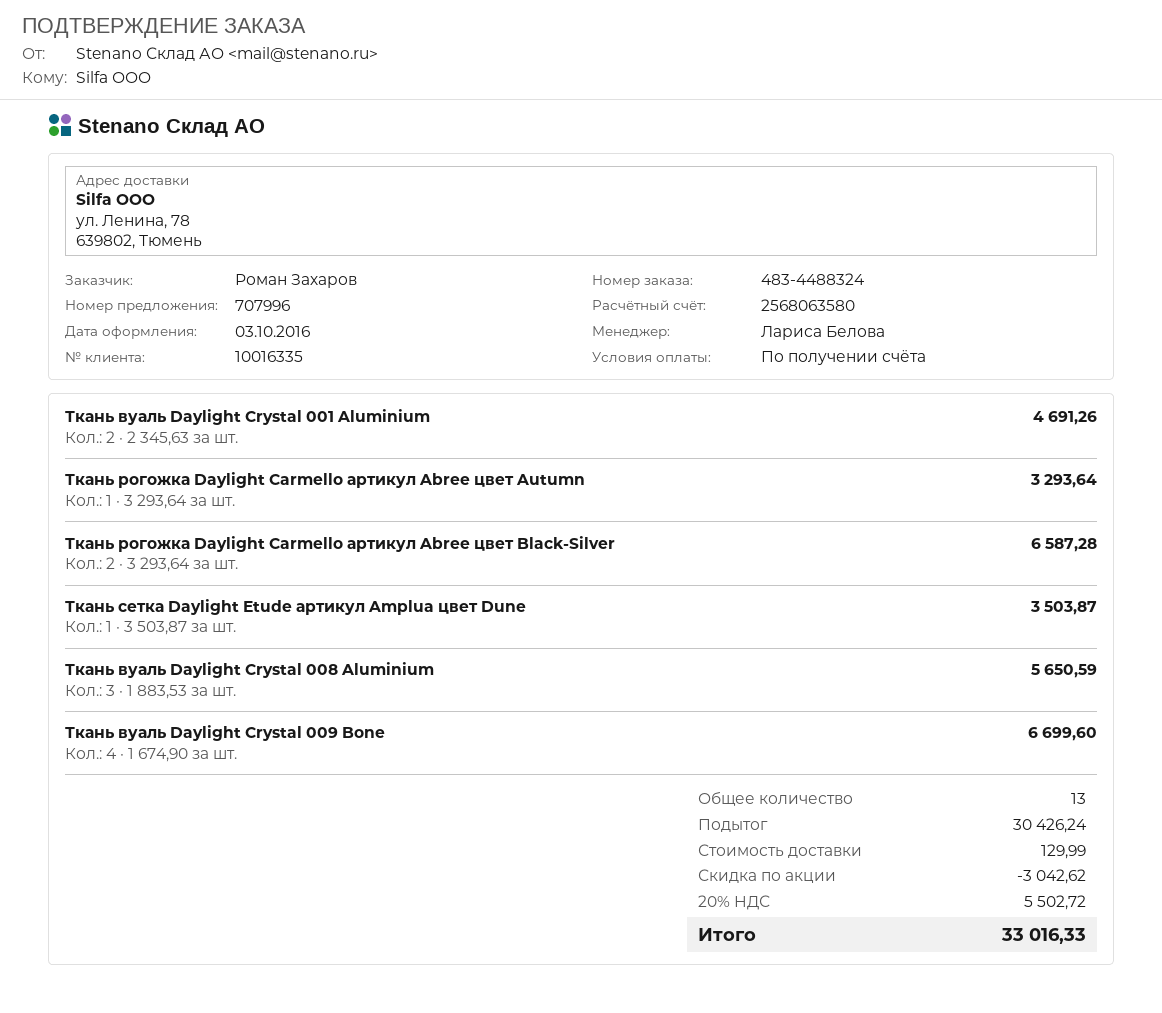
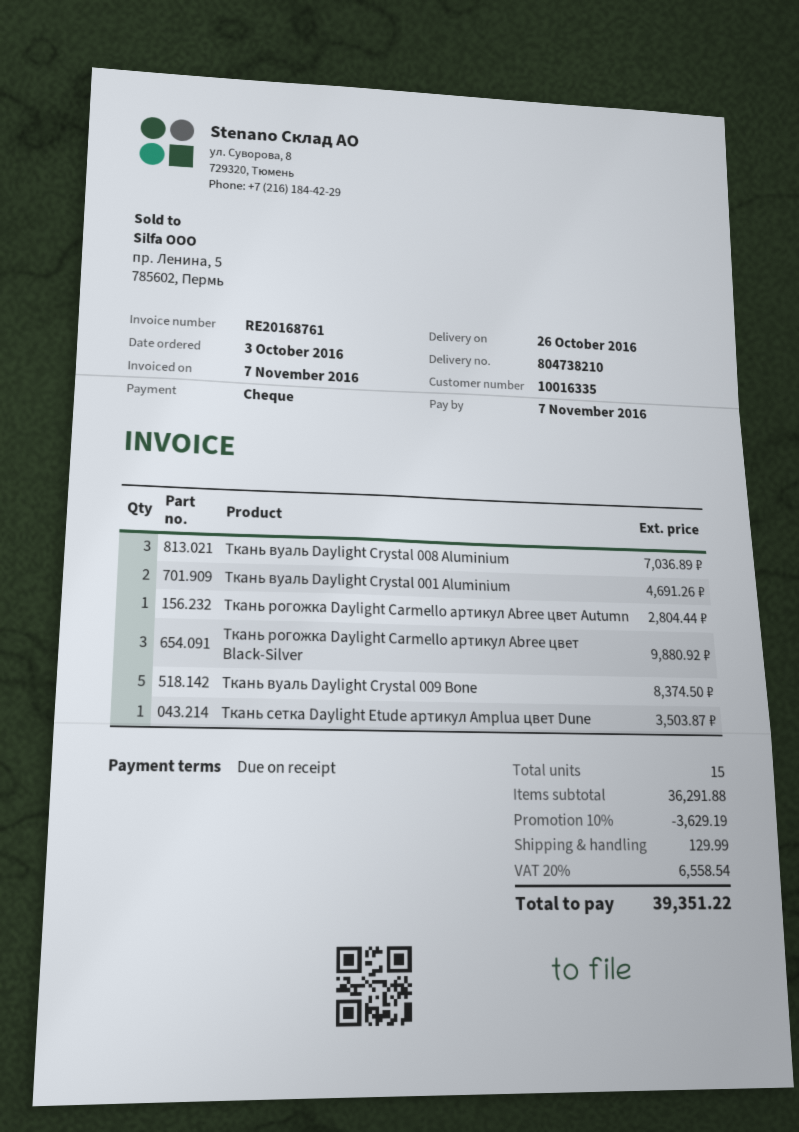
Ткань рогожка Daylight Carmello артикул Abree цвет Autumn: 1 for 3293.64 -> 1 for 2804.44
Ткань рогожка Daylight Carmello артикул Abree цвет Black-Silver: 2 for 6587.28 -> 3 for 9880.92
Ткань вуаль Daylight Crystal 008 Aluminium: 3 for 5650.59 -> 3 for 7036.89
Ткань вуаль Daylight Crystal 009 Bone: 4 for 6699.60 -> 5 for 8374.50
total quantity: 13 -> 15
subtotal: 30426.24 -> 36291.88
discount: 3042.62 -> 3629.19
tax: 20% = 5502.72 -> 20% = 6558.54
total: 33016.33 -> 39351.22

